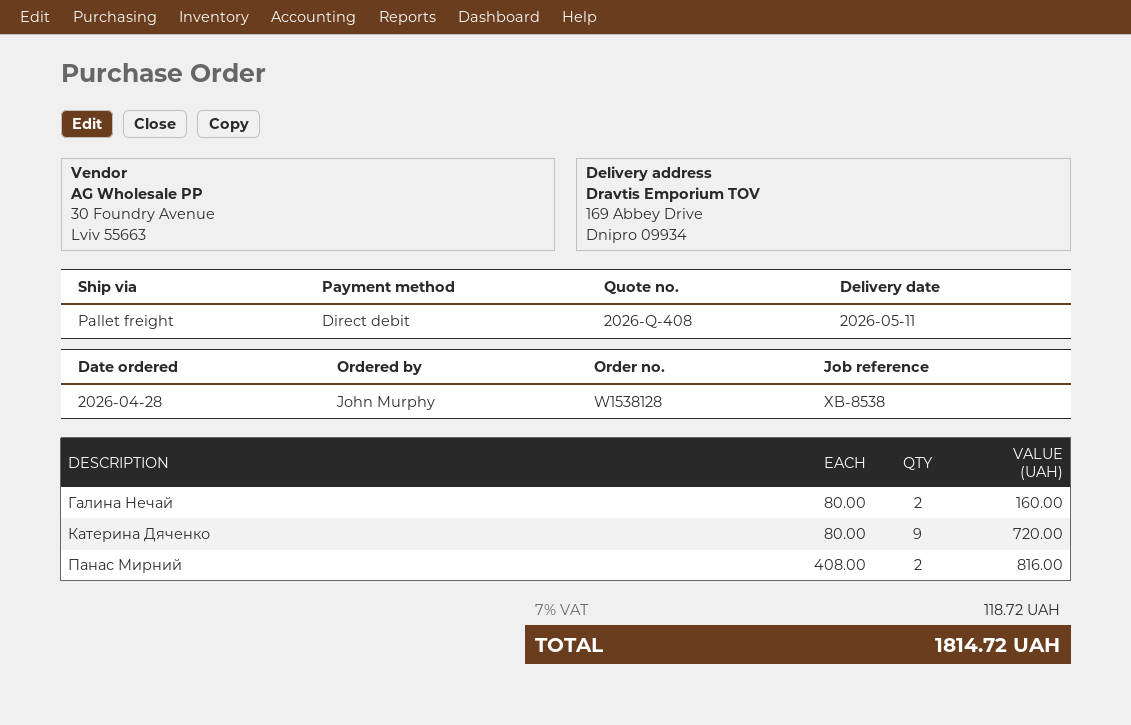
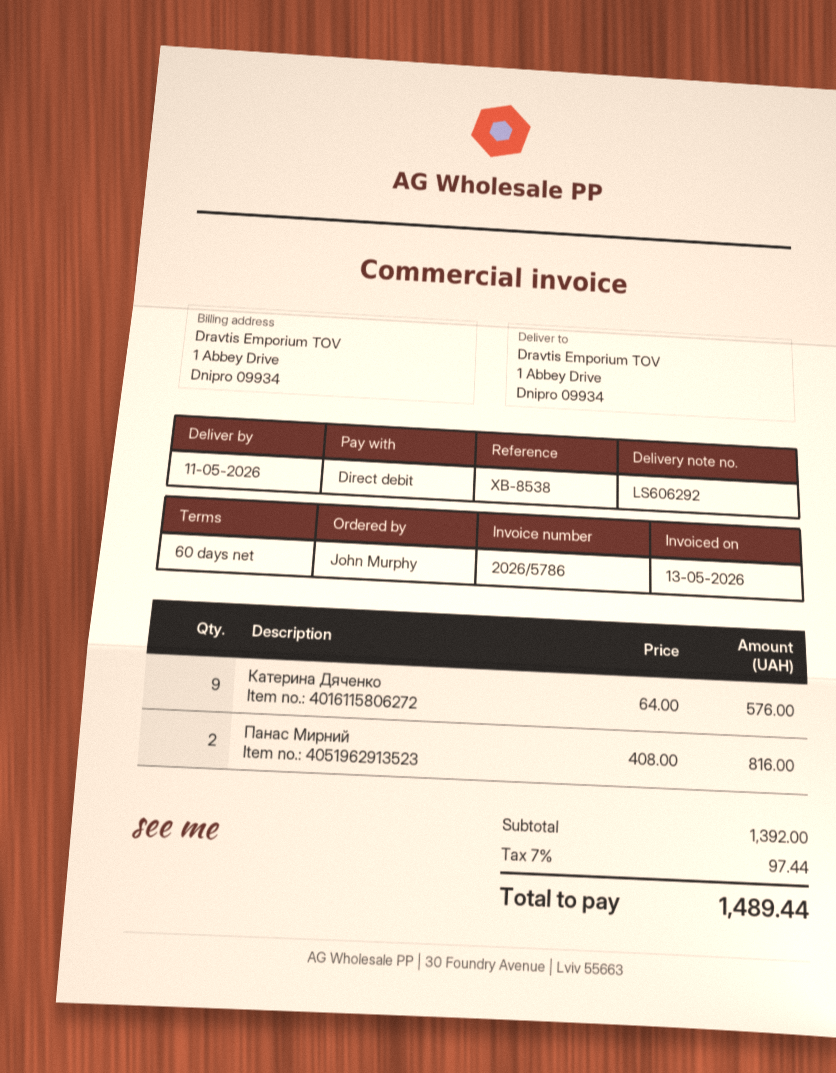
ship to: 169 Abbey Drive, Dnipro 09934 -> 1 Abbey Drive, Dnipro 09934
Галина Нечай: 2 x 80.00 = 160.00 -> none
Катерина Дяченко: 9 x 80.00 = 720.00 -> 9 x 64.00 = 576.00
tax: 7% = 118.72 -> 7% = 97.44
total: 1814.72 -> 1489.44

